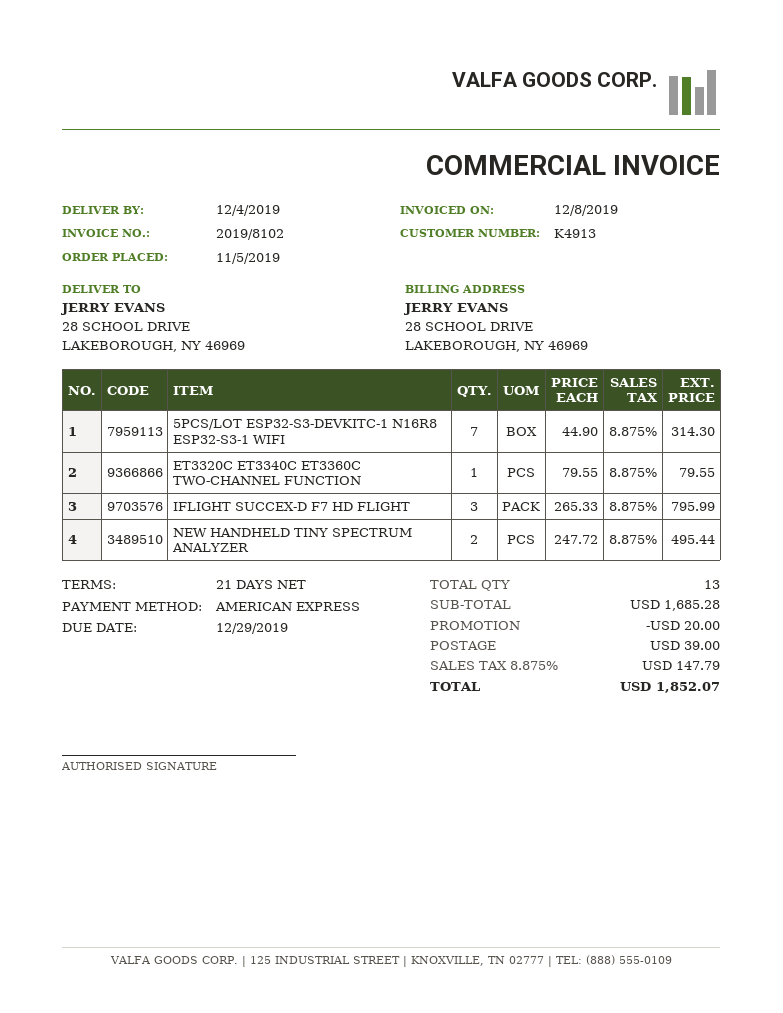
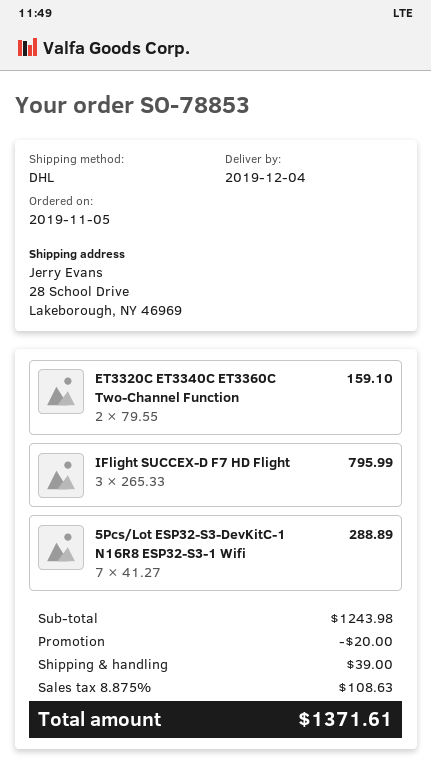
5PCS/LOT ESP32-S3-DEVKITC-1 N16R8 ESP32-S3-1 WIFI: 7 x 44.90 = 314.30 -> 7 x 41.27 = 288.89
ET3320C ET3340C ET3360C TWO-CHANNEL FUNCTION: 1 x 79.55 = 79.55 -> 2 x 79.55 = 159.10
NEW HANDHELD TINY SPECTRUM ANALYZER: 2 x 247.72 = 495.44 -> none
subtotal: 1685.28 -> 1243.98
tax: 8.875% = 147.79 -> 8.875% = 108.63
total: 1852.07 -> 1371.61

